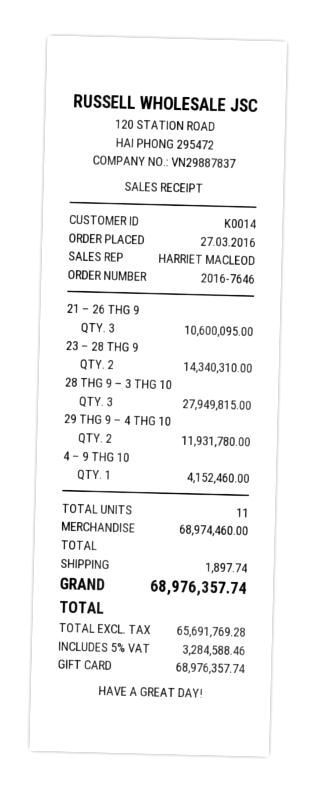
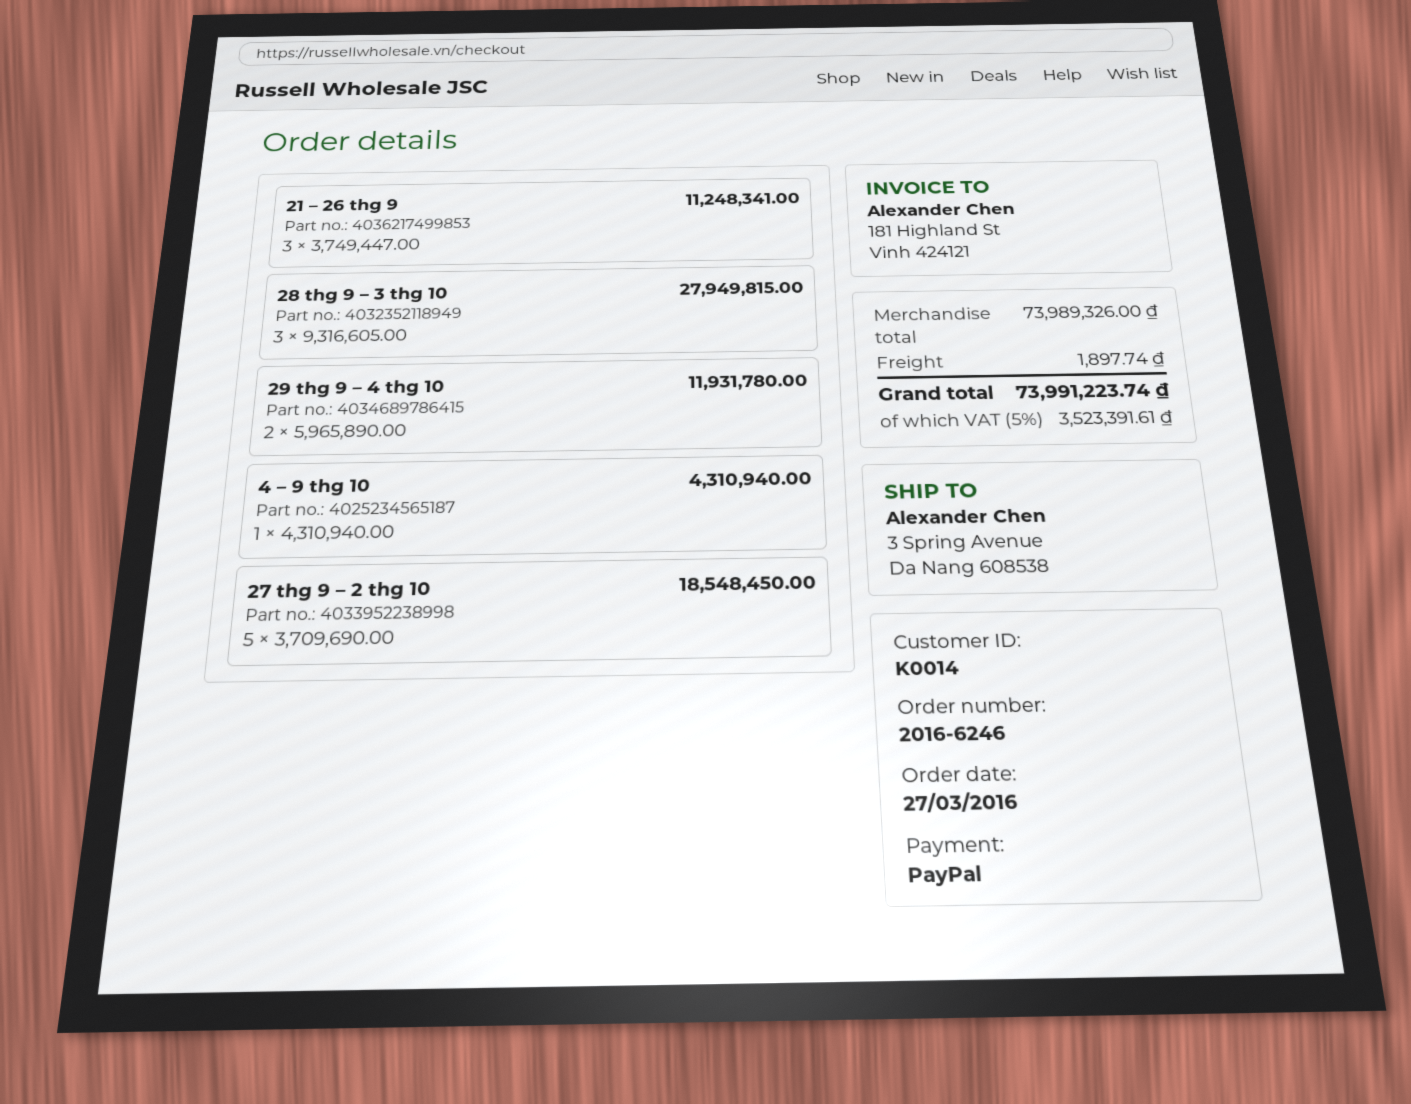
order number: 2016-7646 -> 2016-6246
payment method: gift card -> PayPal
21 – 26 THG 9: 3 for 10600095.00 -> 3 for 11248341.00
23 – 28 THG 9: 2 for 14340310.00 -> none
4 – 9 THG 10: 1 for 4152460.00 -> 1 for 4310940.00
27 thg 9 – 2 thg 10: none -> 5 for 18548450.00
subtotal: 68974460.00 -> 73989326.00
tax: 5% = 3284588.46 -> 5% = 3523391.61
total: 68976357.74 -> 73991223.74

